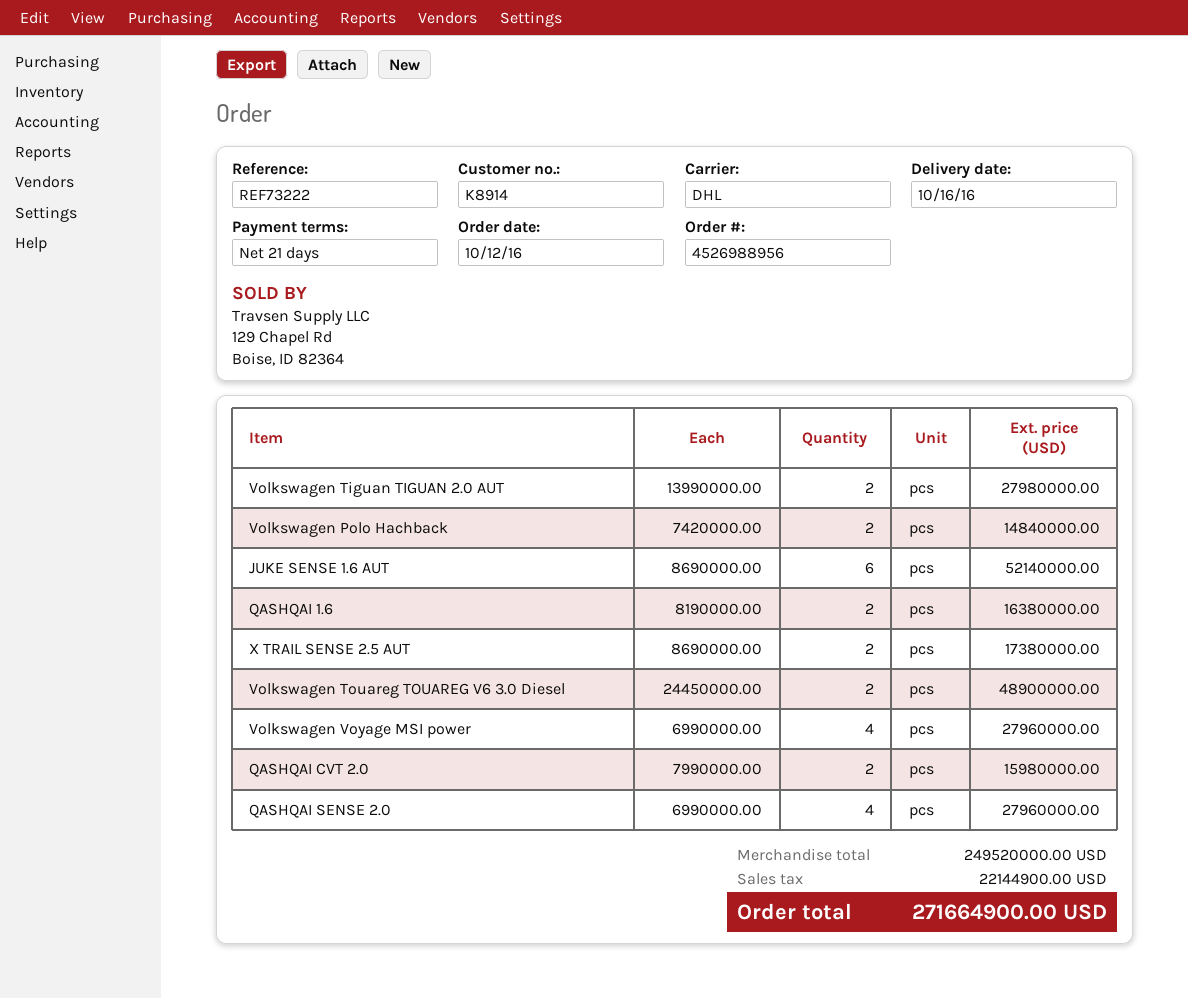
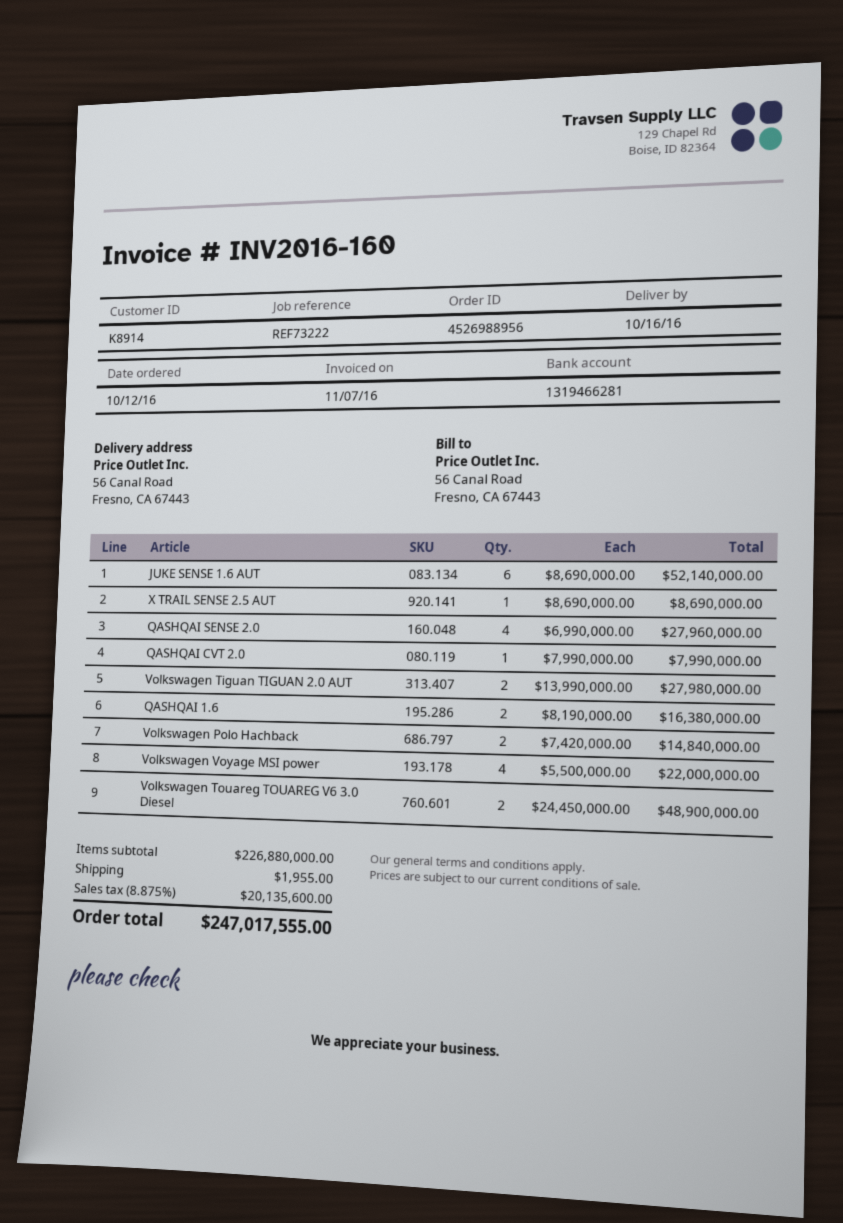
X TRAIL SENSE 2.5 AUT: 2 x 8690000.00 = 17380000.00 -> 1 x 8690000.00 = 8690000.00
Volkswagen Voyage MSI power: 4 x 6990000.00 = 27960000.00 -> 4 x 5500000.00 = 22000000.00
QASHQAI CVT 2.0: 2 x 7990000.00 = 15980000.00 -> 1 x 7990000.00 = 7990000.00
subtotal: 249520000.00 -> 226880000.00
shipping: none -> 1955.00
tax: 22144900.00 -> 20135600.00
total: 271664900.00 -> 247017555.00

